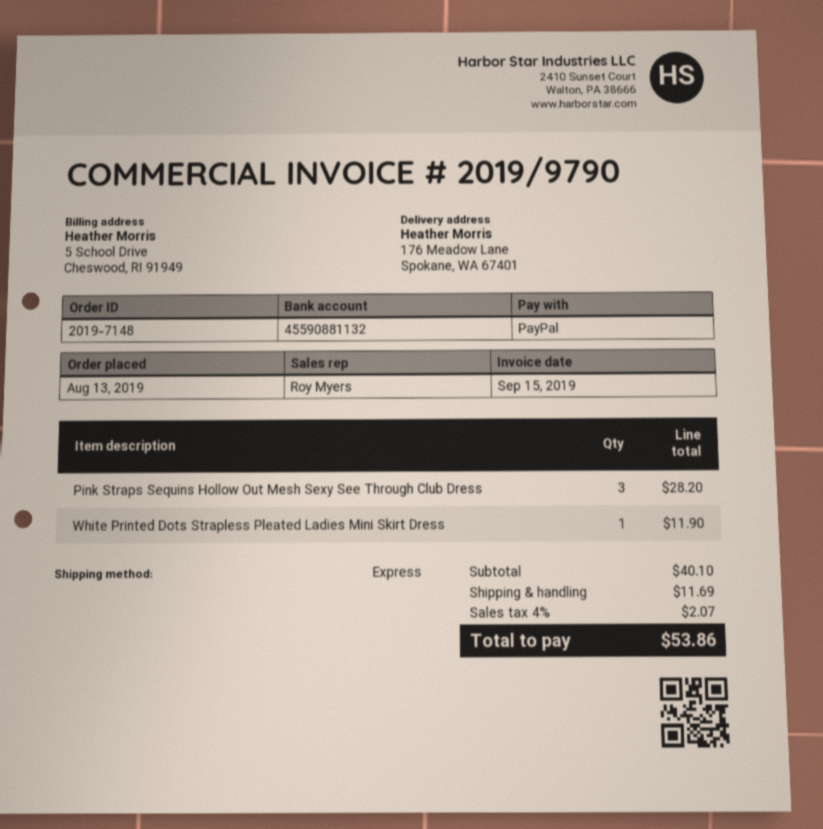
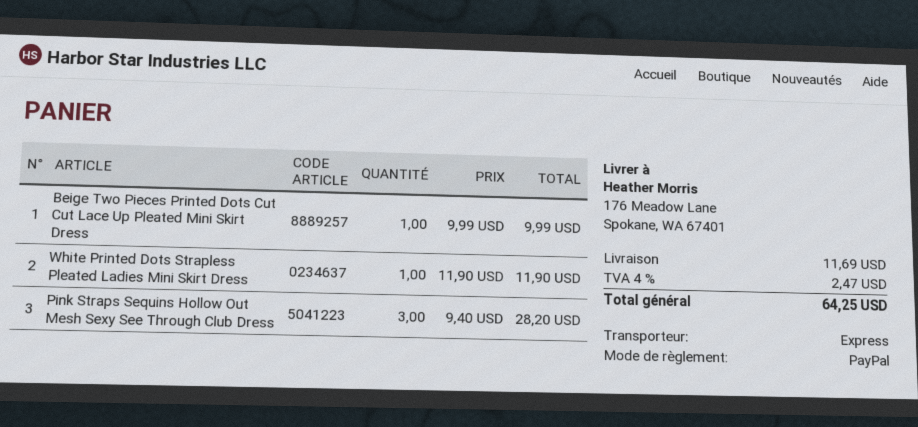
Beige Two Pieces Printed Dots Cut Cut Lace Up Pleated Mini Skirt Dress: none -> 1 for 9.99
tax: 4% = 2.07 -> 4% = 2.47
total: 53.86 -> 64.25

